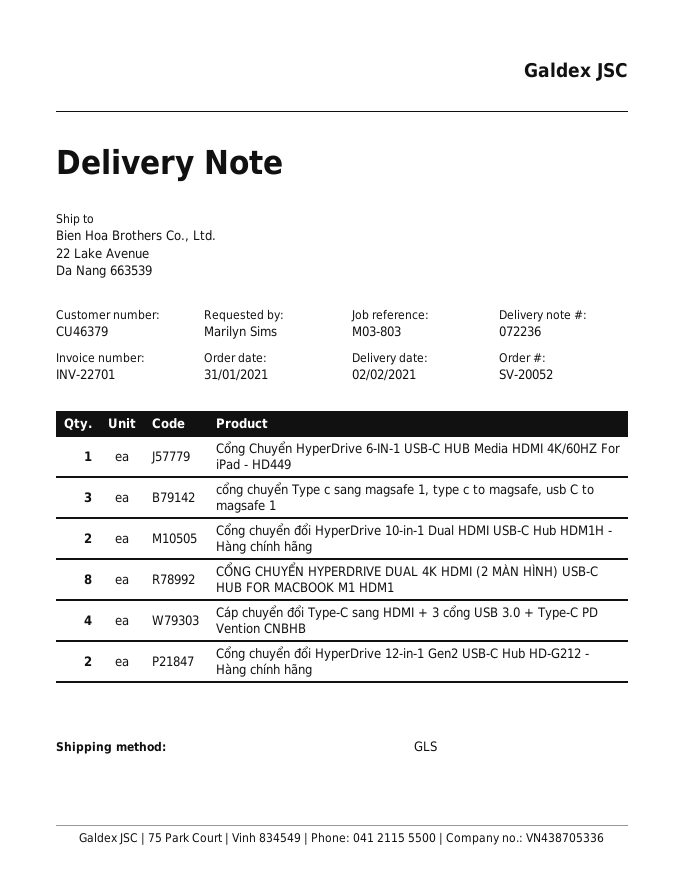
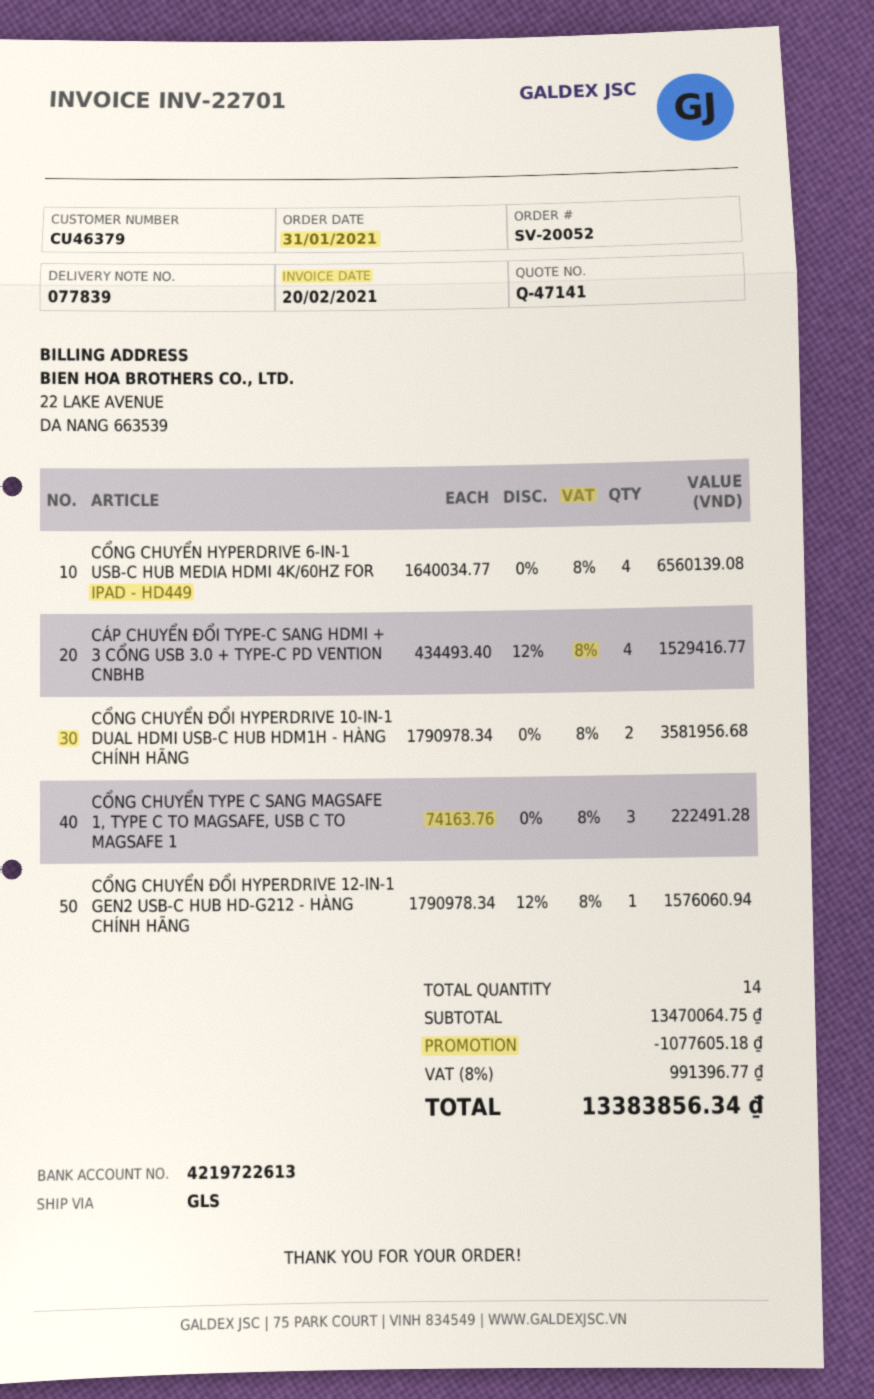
delivery note number: 072236 -> 077839
Cổng Chuyển HyperDrive 6-IN-1 USB-C HUB Media HDMI 4K/60HZ For iPad - HD449: 1 -> 4
CỔNG CHUYỂN HYPERDRIVE DUAL 4K HDMI (2 MÀN HÌNH) USB-C HUB FOR MACBOOK M1 HDM1: 8 -> none
Cổng chuyển đổi HyperDrive 12-in-1 Gen2 USB-C Hub HD-G212 - Hàng chính hãng: 2 -> 1

